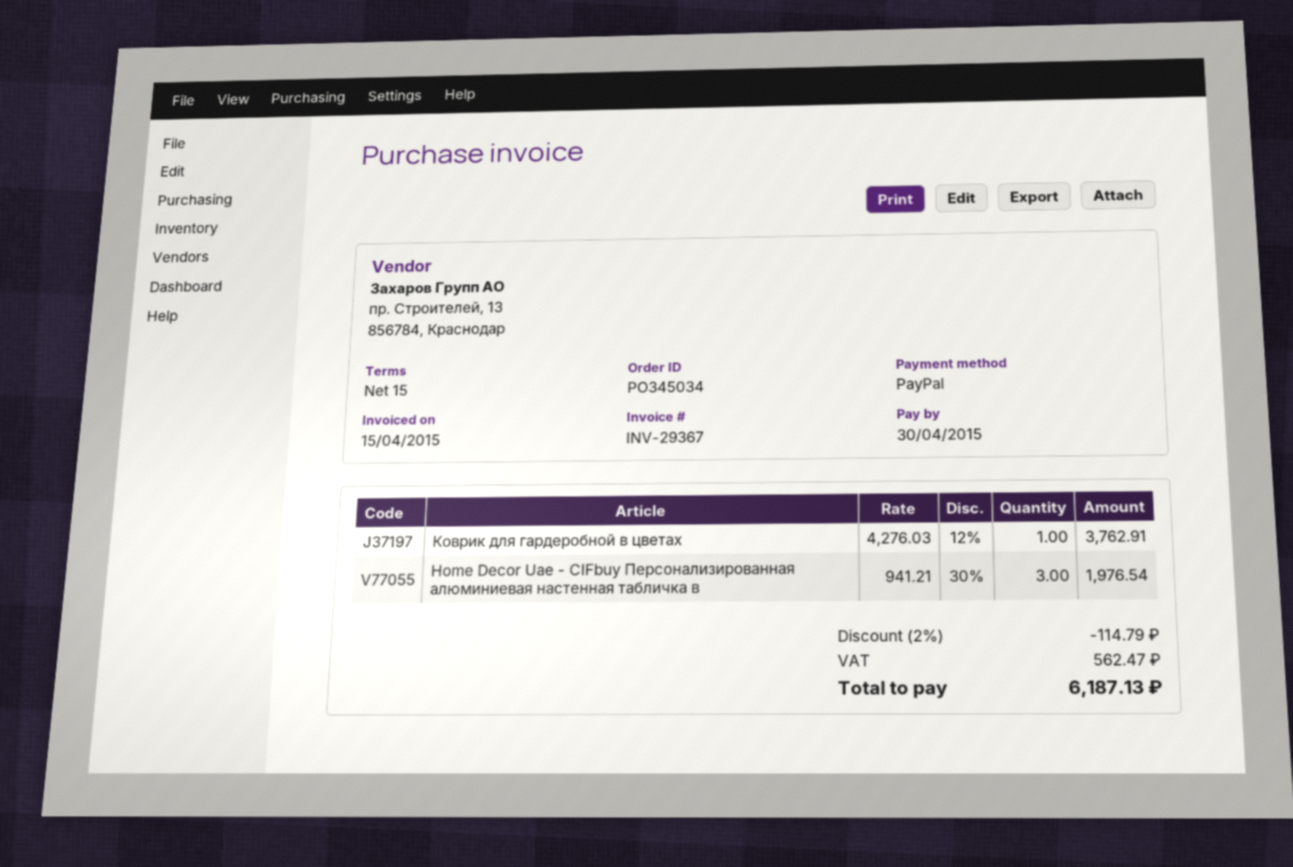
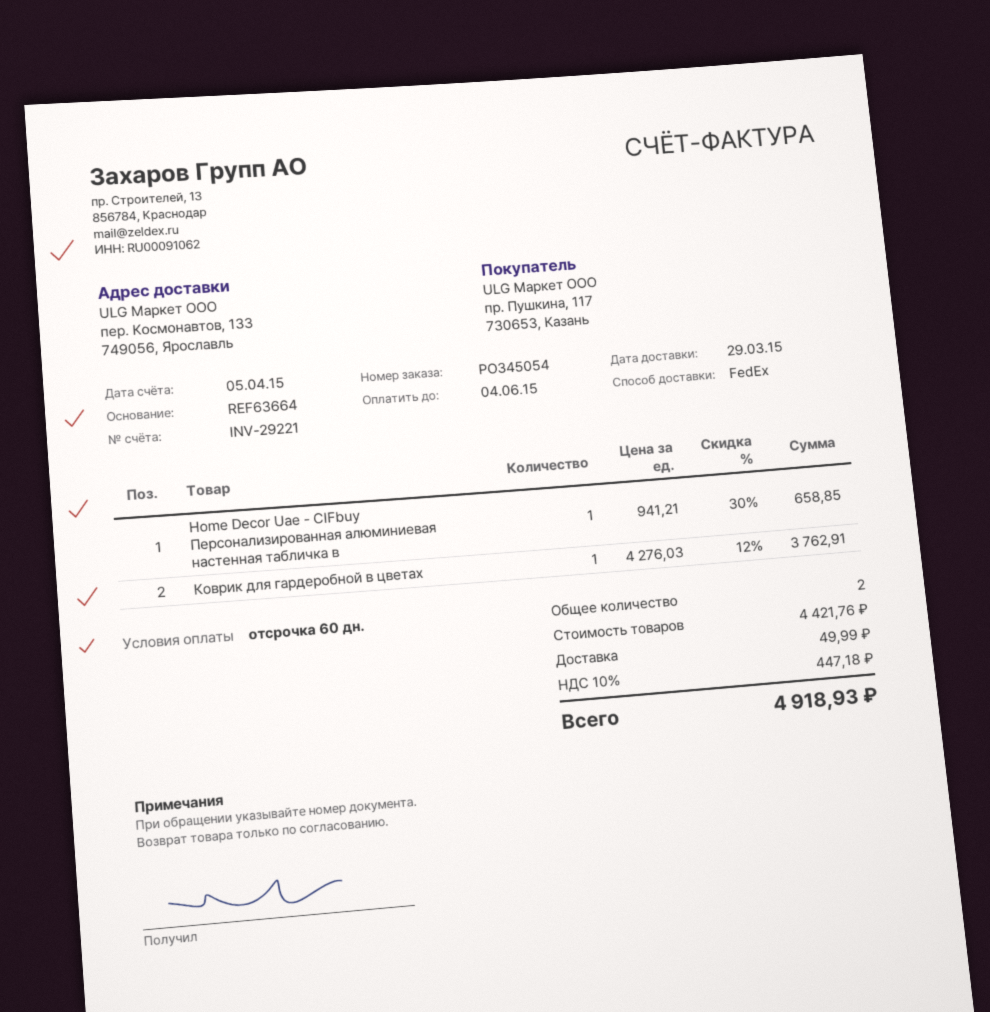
order number: PO345034 -> PO345054
invoice number: INV-29367 -> INV-29221
invoice date: 2015-04-15 -> 2015-04-05
payment terms: 15 days -> 60 days
due date: 2015-04-30 -> 2015-06-04
Home Decor Uae - CIFbuy Персонализированная алюминиевая настенная табличка в: 3 x 941.21 - 30% = 1976.54 -> 1 x 941.21 - 30% = 658.85
discount: 2% = 114.79 -> none
shipping: none -> 49.99
tax: 562.47 -> 447.18
total: 6187.13 -> 4918.93

